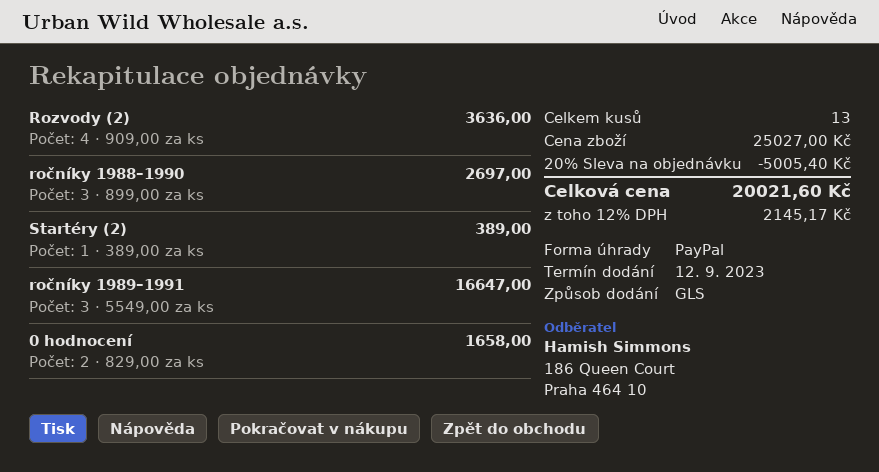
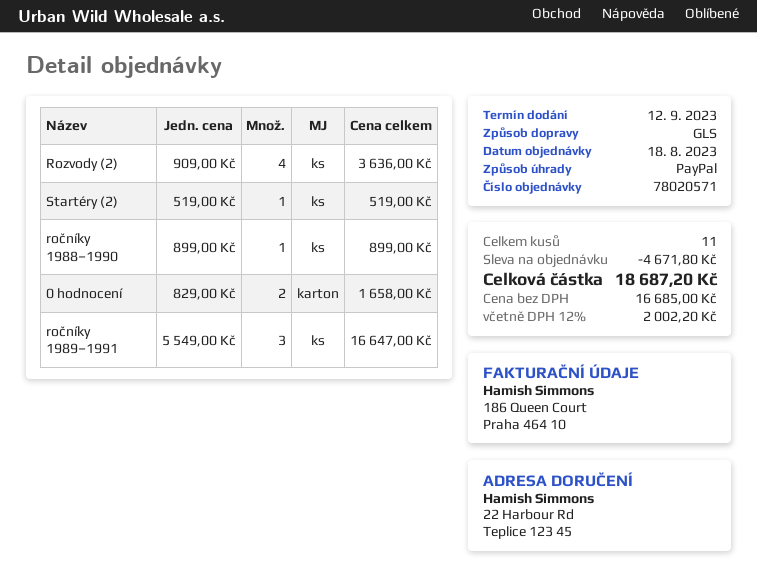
ročníky 1988–1990: 3 x 899.00 = 2697.00 -> 1 x 899.00 = 899.00
Startéry (2): 1 x 389.00 = 389.00 -> 1 x 519.00 = 519.00
total quantity: 13 -> 11
discount: 5005.40 -> 4671.80
tax: 12% = 2145.17 -> 12% = 2002.20
total: 20021.60 -> 18687.20

